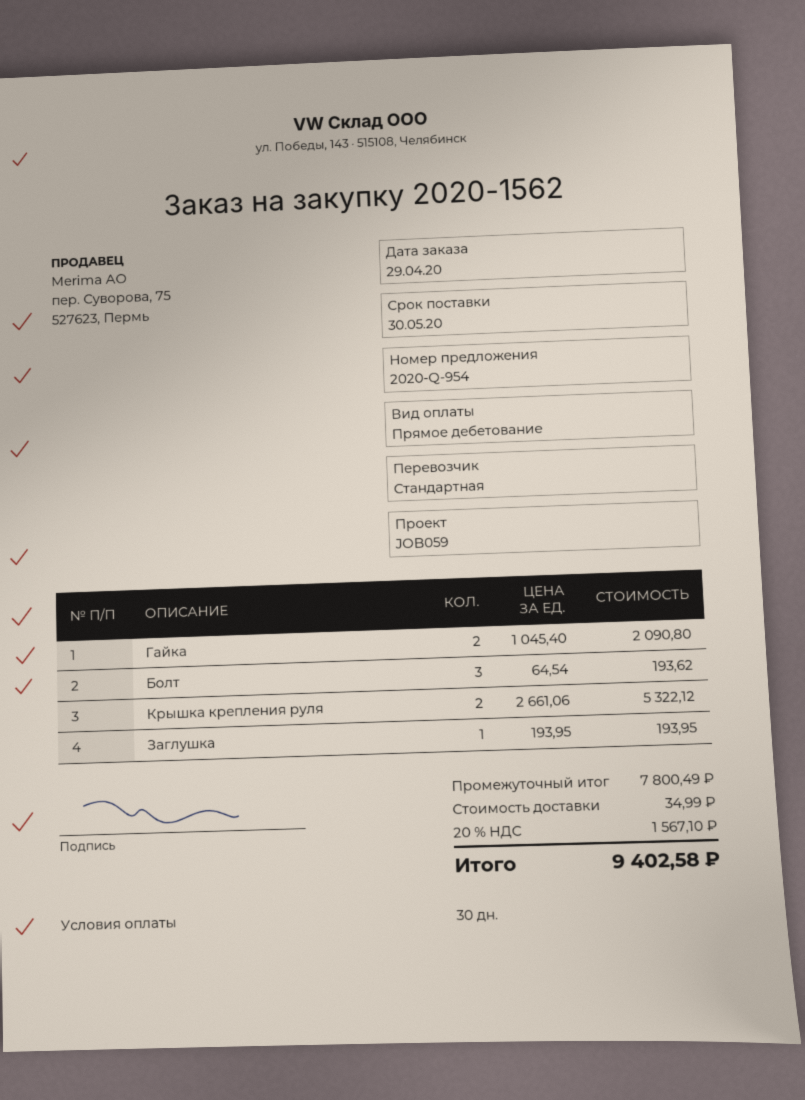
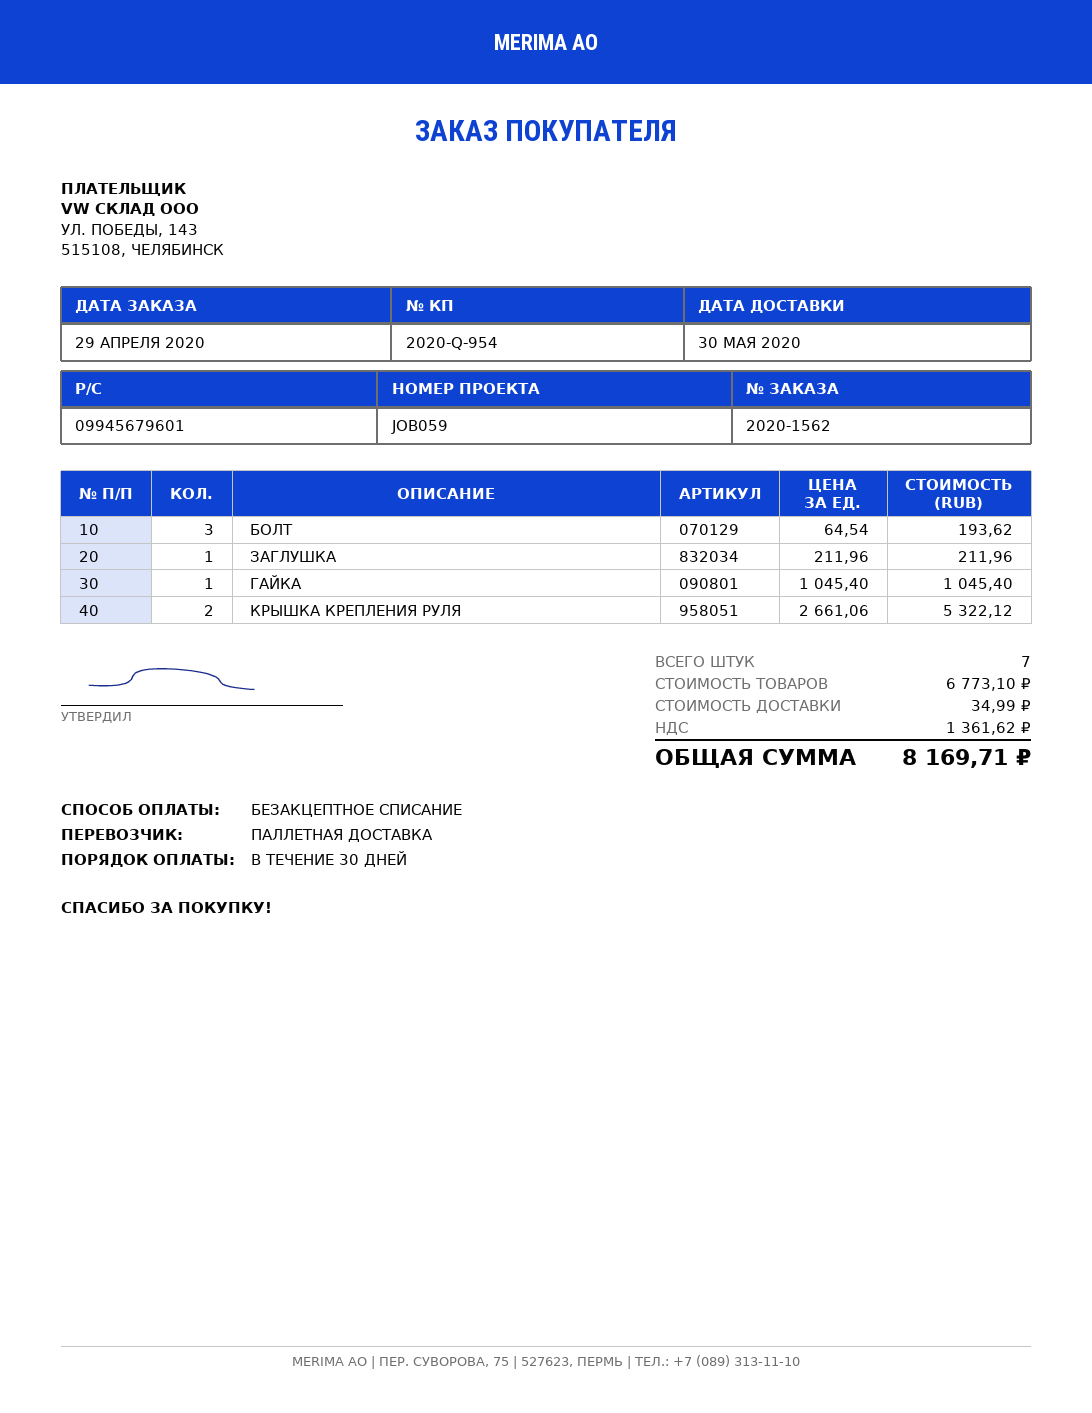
shipping method: standard -> pallet freight
Гайка: 2 x 1045.40 = 2090.80 -> 1 x 1045.40 = 1045.40
Заглушка: 1 x 193.95 = 193.95 -> 1 x 211.96 = 211.96
subtotal: 7800.49 -> 6773.10
tax: 1567.10 -> 1361.62
total: 9402.58 -> 8169.71

